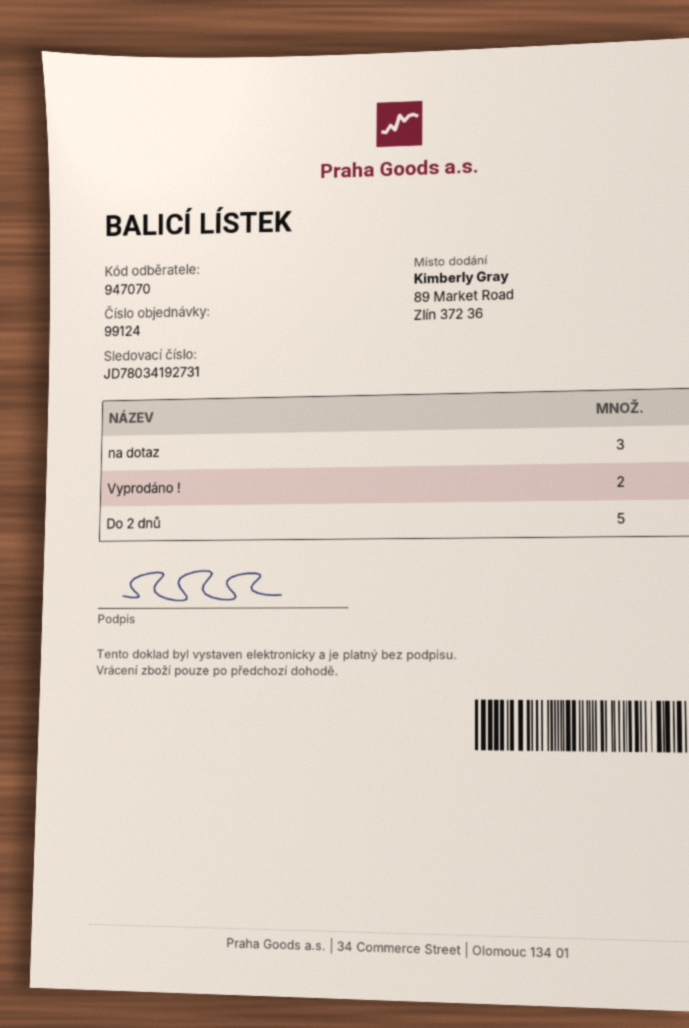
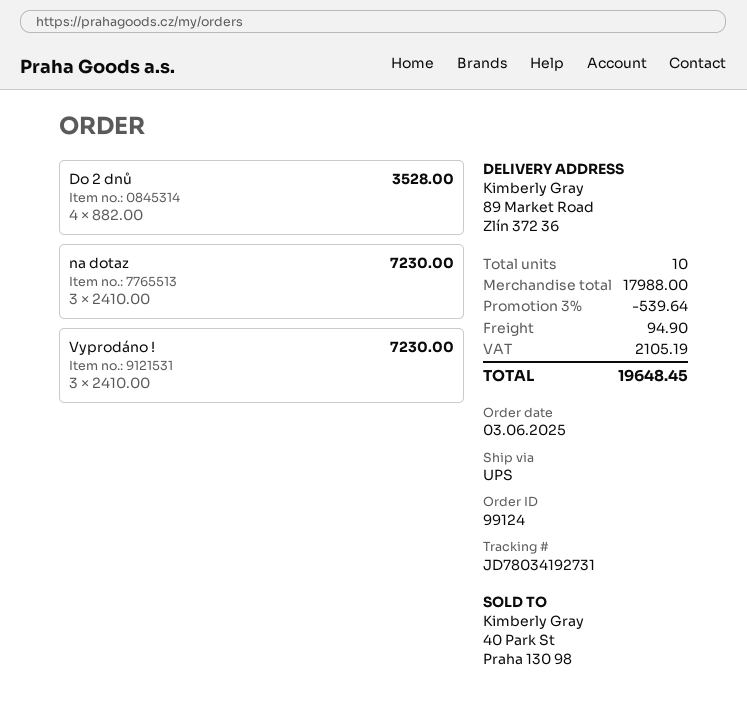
Vyprodáno !: 2 -> 3
Do 2 dnů: 5 -> 4

